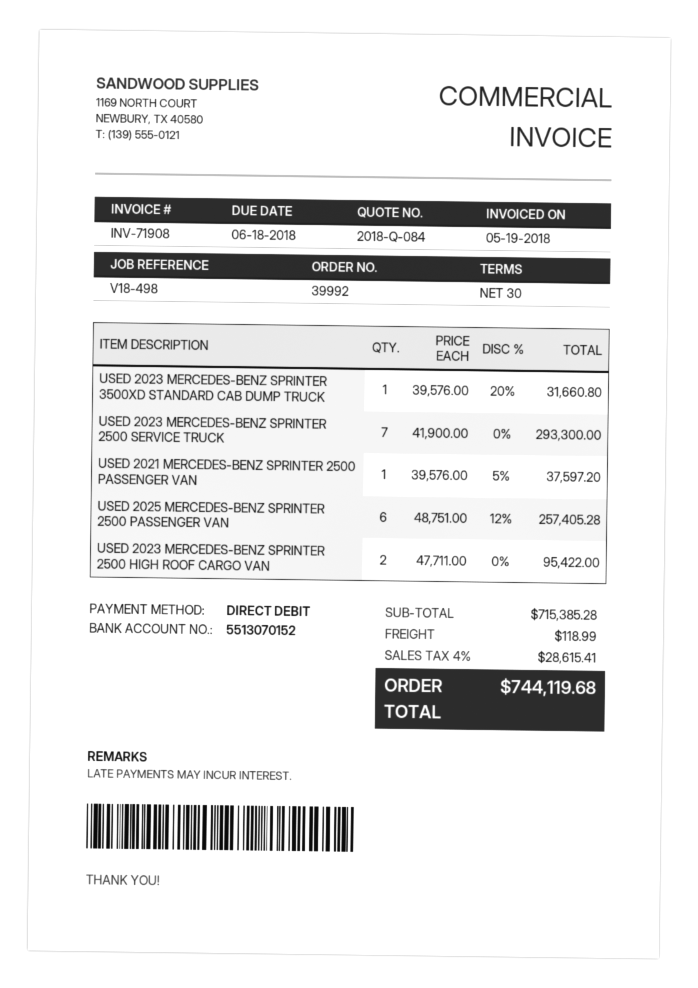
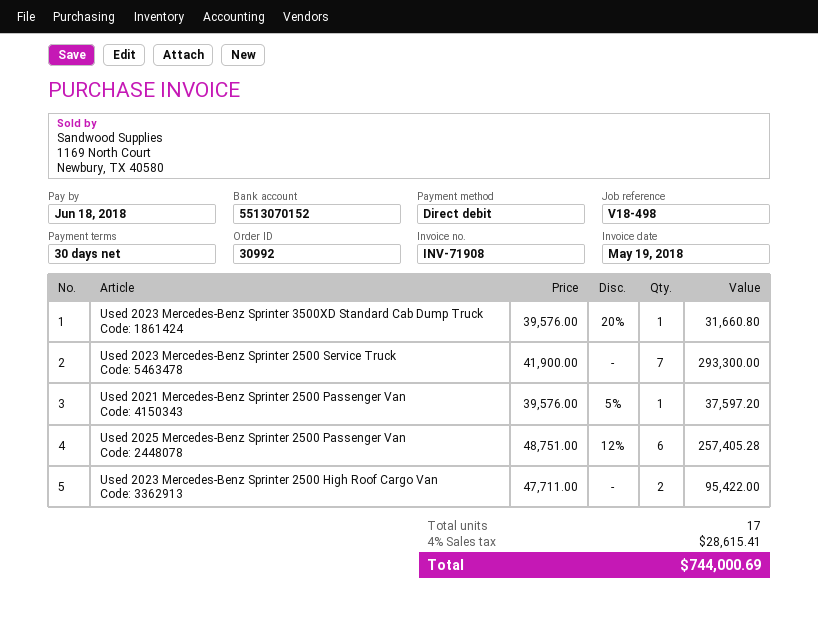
order number: 39992 -> 30992
shipping: 118.99 -> none
total: 744119.68 -> 744000.69

